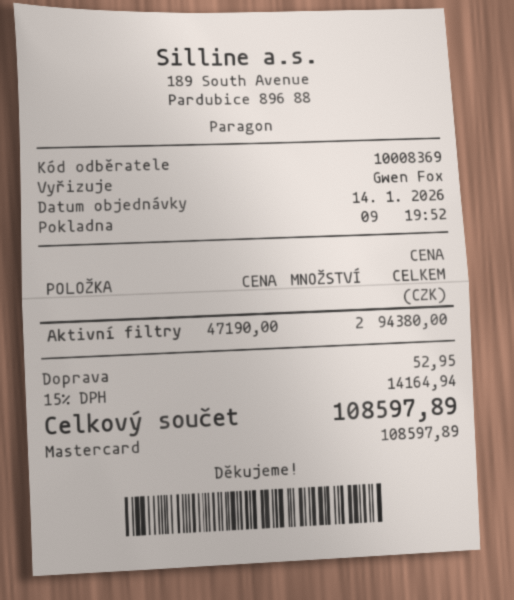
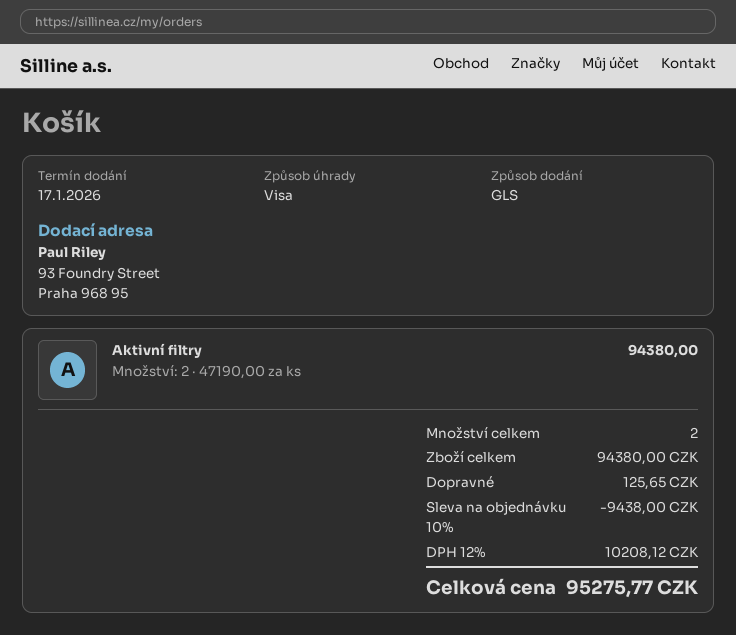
payment method: Mastercard -> Visa
discount: none -> 10% = 9438.00
shipping: 52.95 -> 125.65
tax: 15% = 14164.94 -> 12% = 10208.12
total: 108597.89 -> 95275.77

